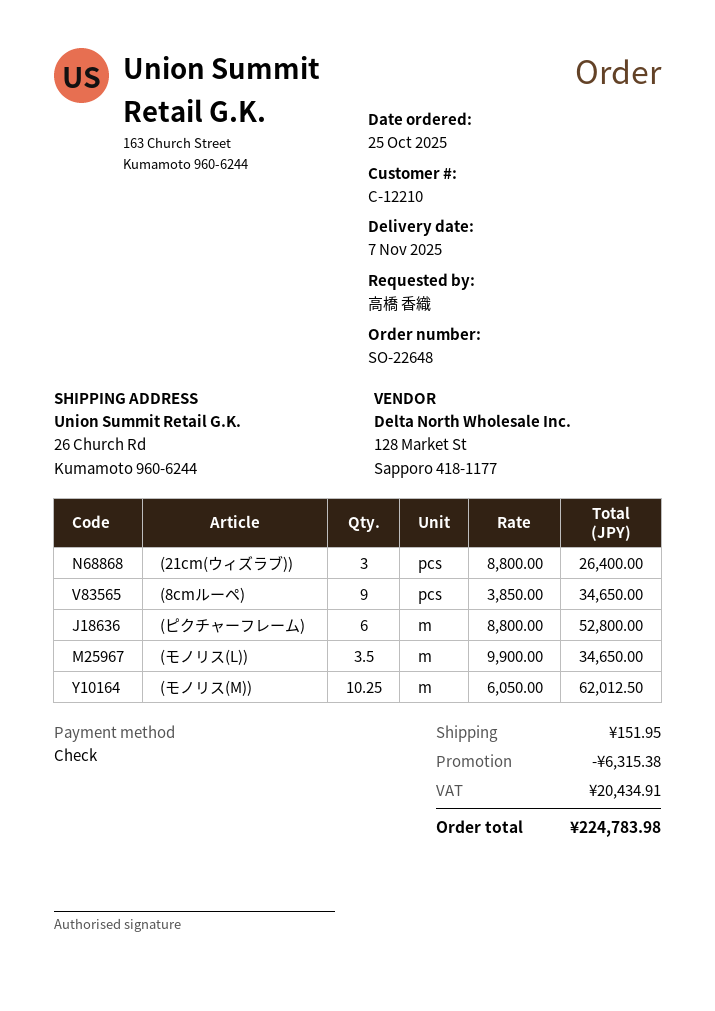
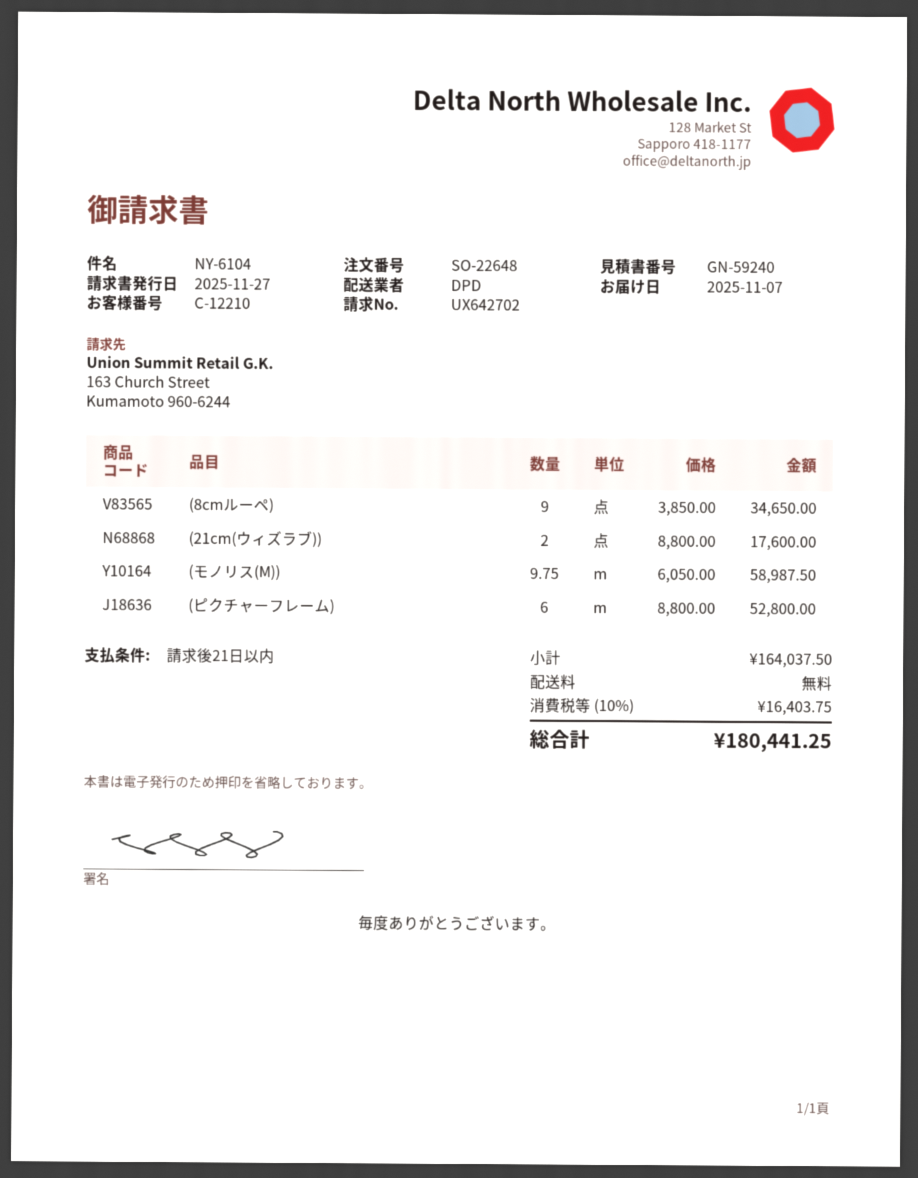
(21cm(ウィズラブ)): 3 x 8800.00 = 26400.00 -> 2 x 8800.00 = 17600.00
(モノリス(L)): 3.5 x 9900.00 = 34650.00 -> none
(モノリス(M)): 10.25 x 6050.00 = 62012.50 -> 9.75 x 6050.00 = 58987.50
discount: 6315.38 -> none
shipping: 151.95 -> 0.00
tax: 20434.91 -> 16403.75
total: 224783.98 -> 180441.25

